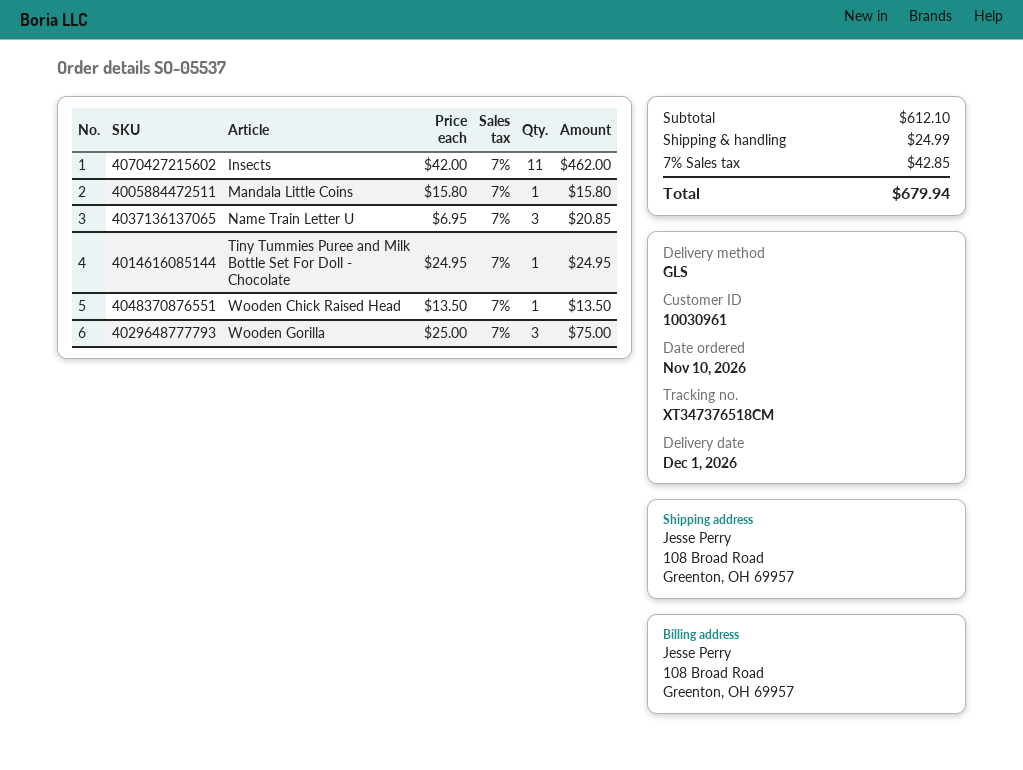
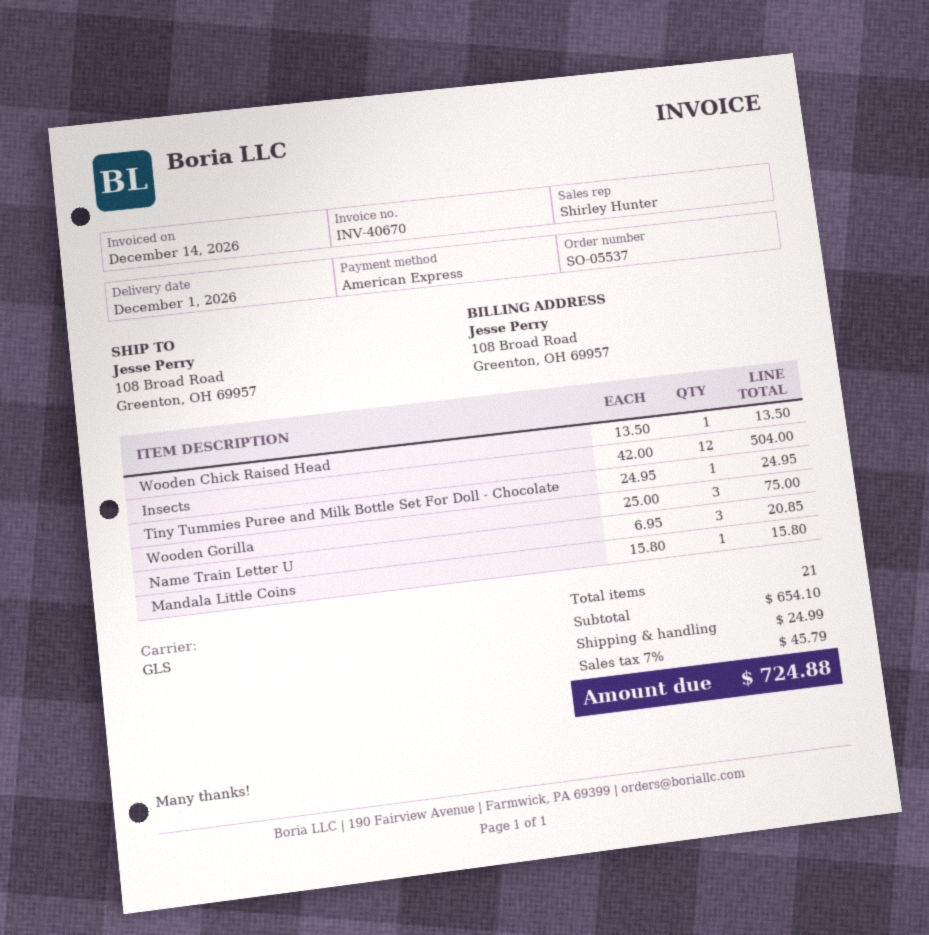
Insects: 11 x 42.00 = 462.00 -> 12 x 42.00 = 504.00
subtotal: 612.10 -> 654.10
tax: 7% = 42.85 -> 7% = 45.79
total: 679.94 -> 724.88

